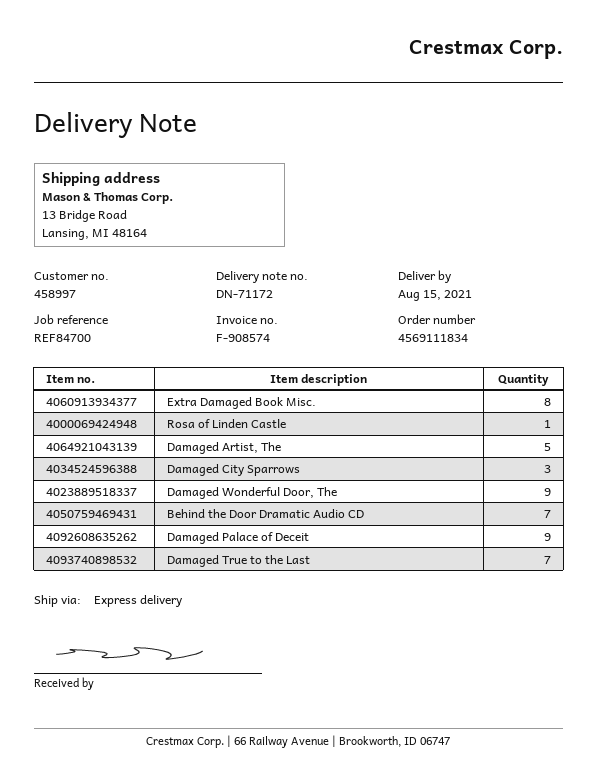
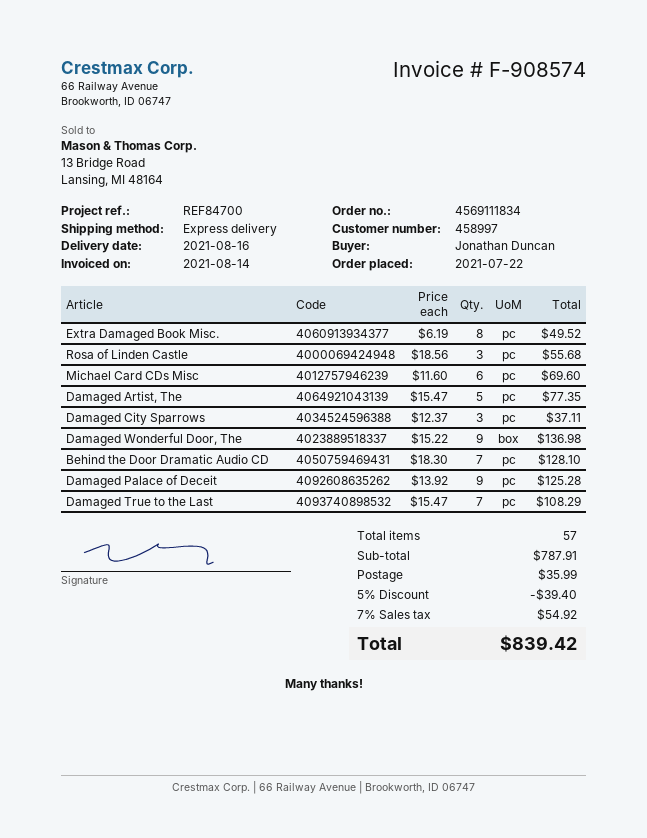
delivery date: 2021-08-15 -> 2021-08-16
Rosa of Linden Castle: 1 -> 3
Michael Card CDs Misc: none -> 6

